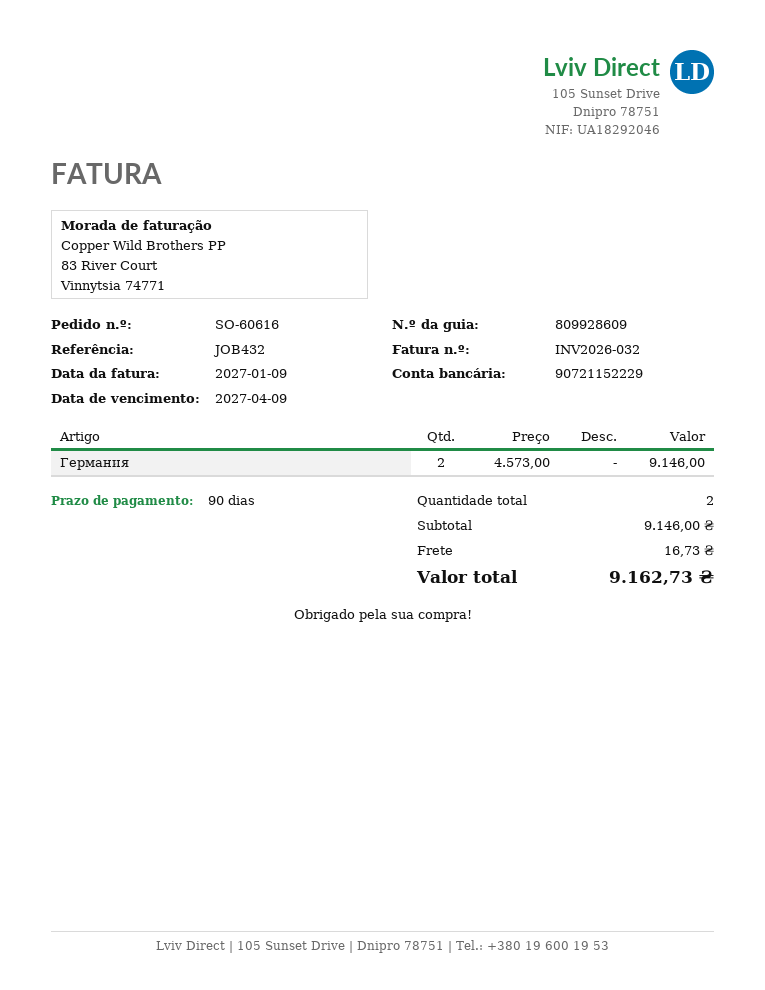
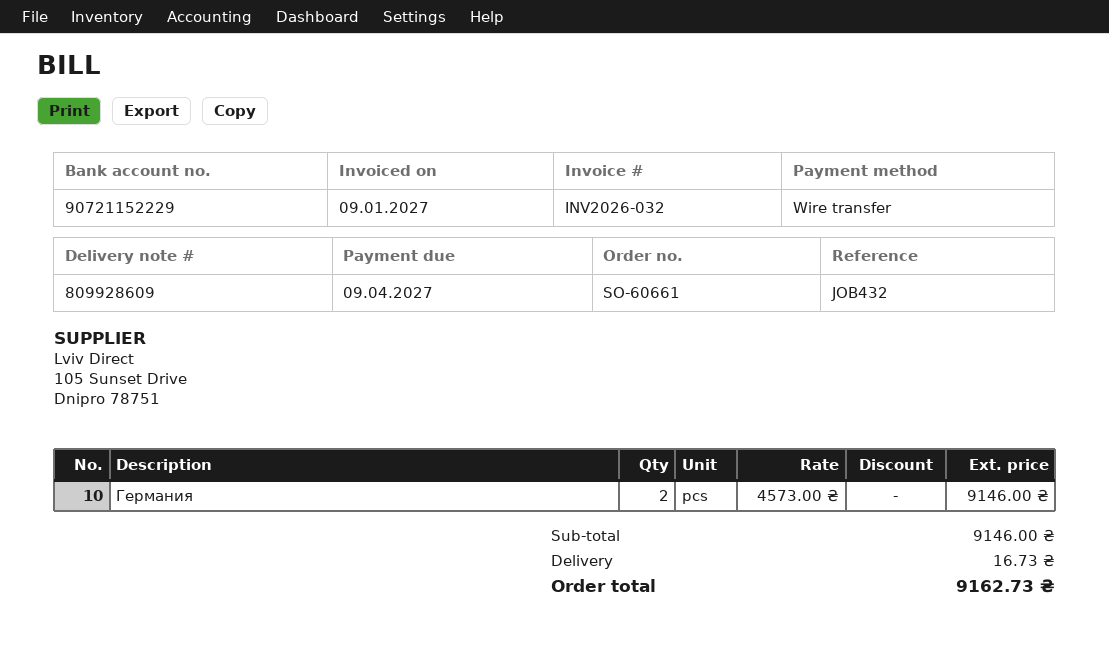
order number: SO-60616 -> SO-60661

